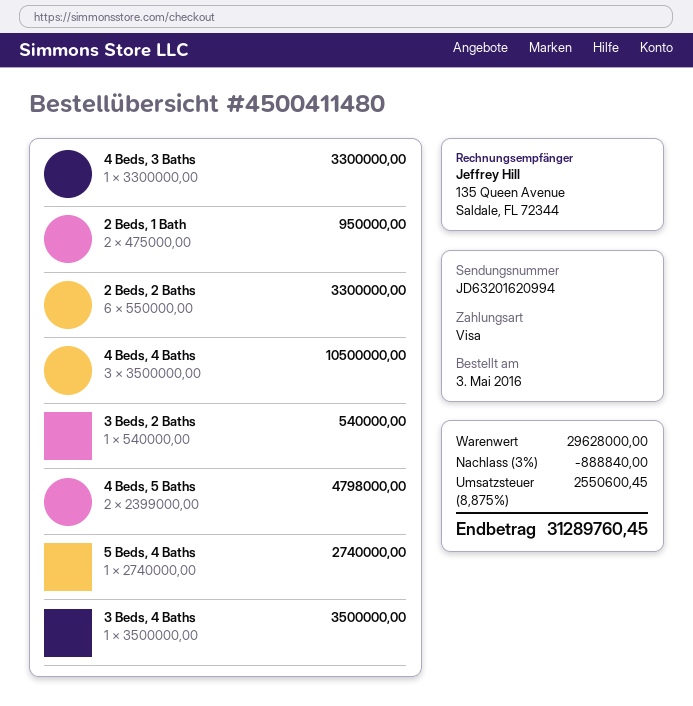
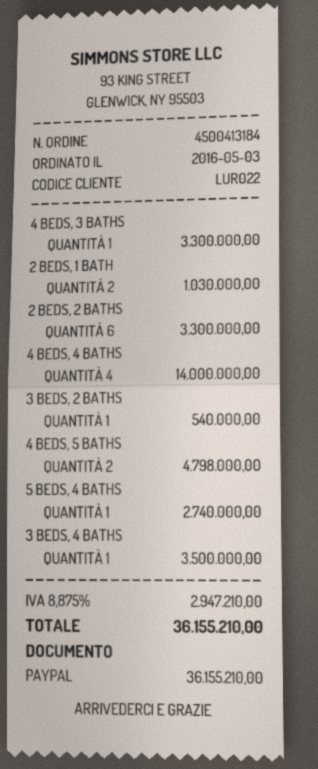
order number: 4500411480 -> 4500413184
payment method: Visa -> PayPal
2 Beds, 1 Bath: 2 for 950000.00 -> 2 for 1030000.00
4 Beds, 4 Baths: 3 for 10500000.00 -> 4 for 14000000.00
discount: 3% = 888840.00 -> none
tax: 8.875% = 2550600.45 -> 8.875% = 2947210.00
total: 31289760.45 -> 36155210.00

